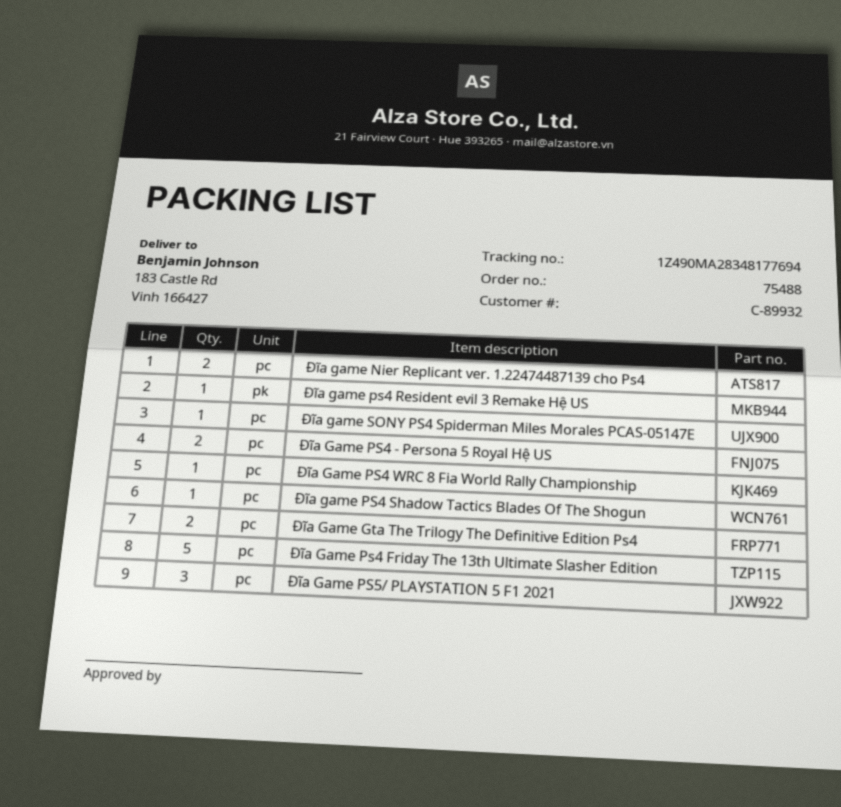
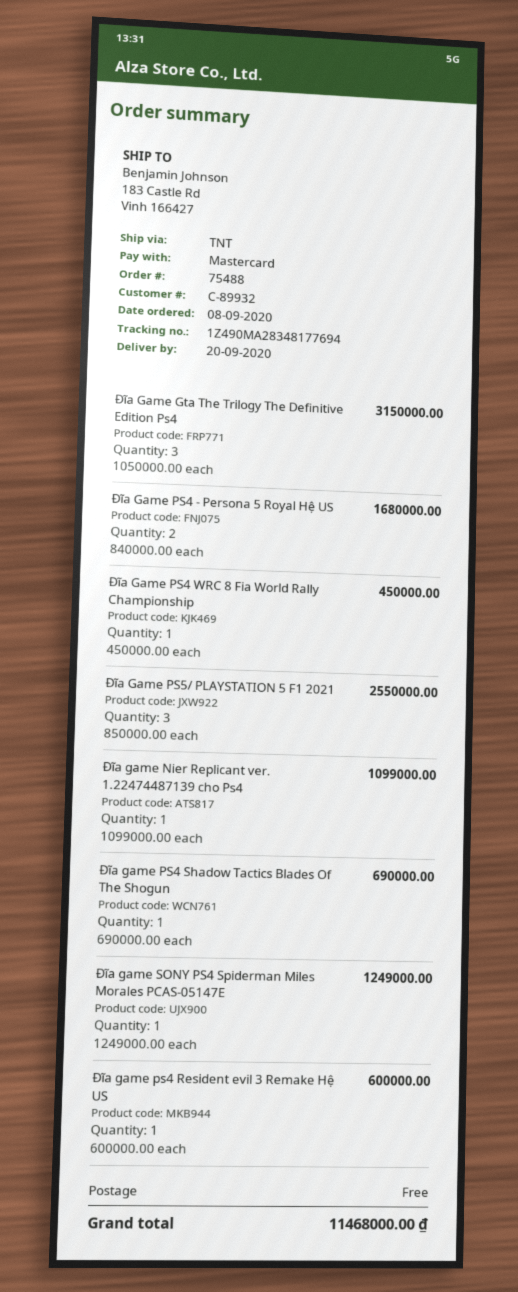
Đĩa game Nier Replicant ver. 1.22474487139 cho Ps4: 2 -> 1
Đĩa Game Gta The Trilogy The Definitive Edition Ps4: 2 -> 3
Đĩa Game Ps4 Friday The 13th Ultimate Slasher Edition: 5 -> none

